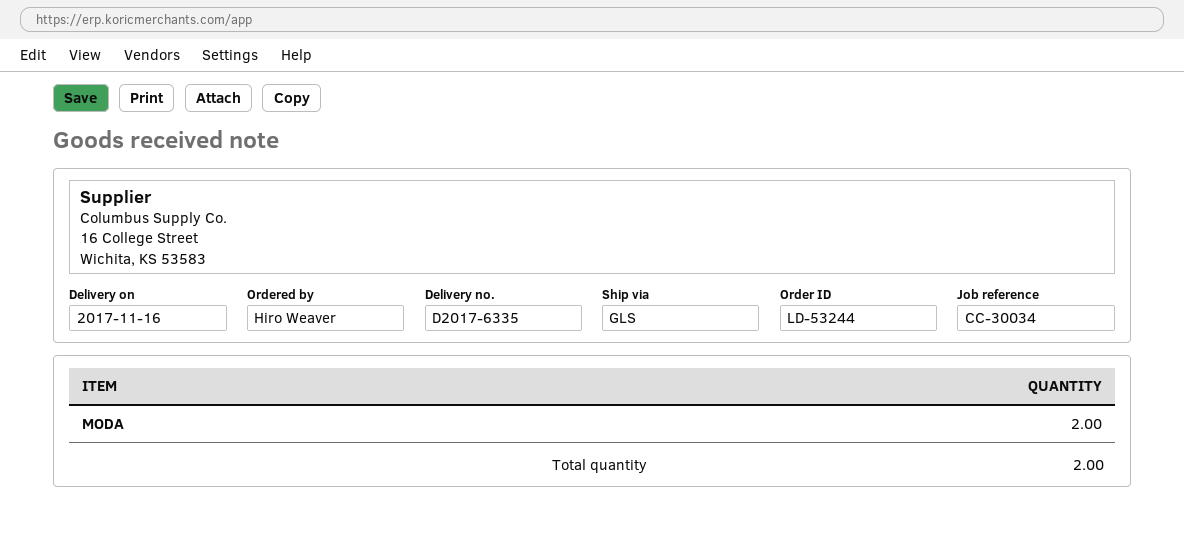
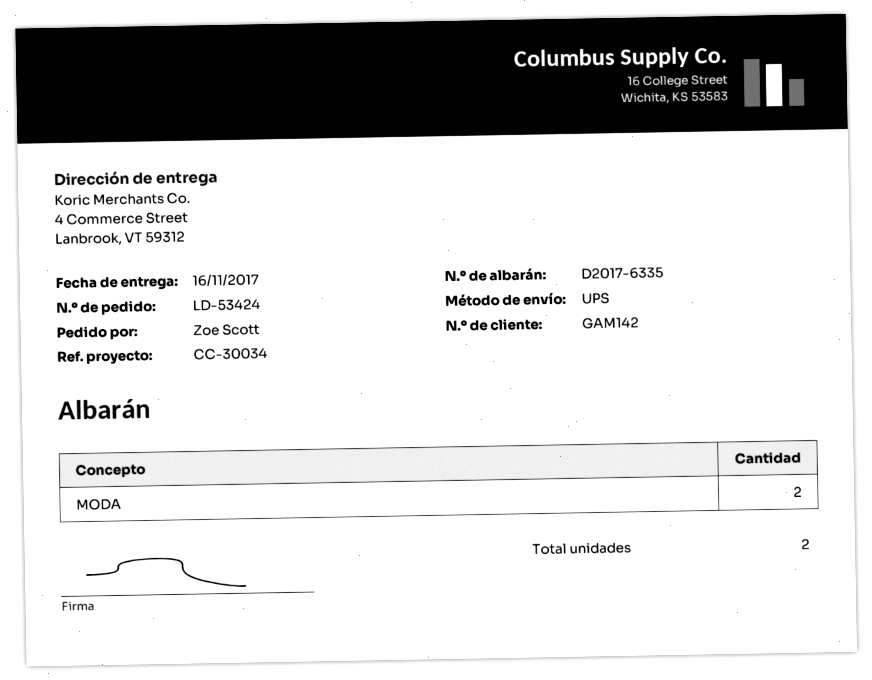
order number: LD-53244 -> LD-53424
ordered by: Hiro Weaver -> Zoe Scott
shipping method: GLS -> UPS

